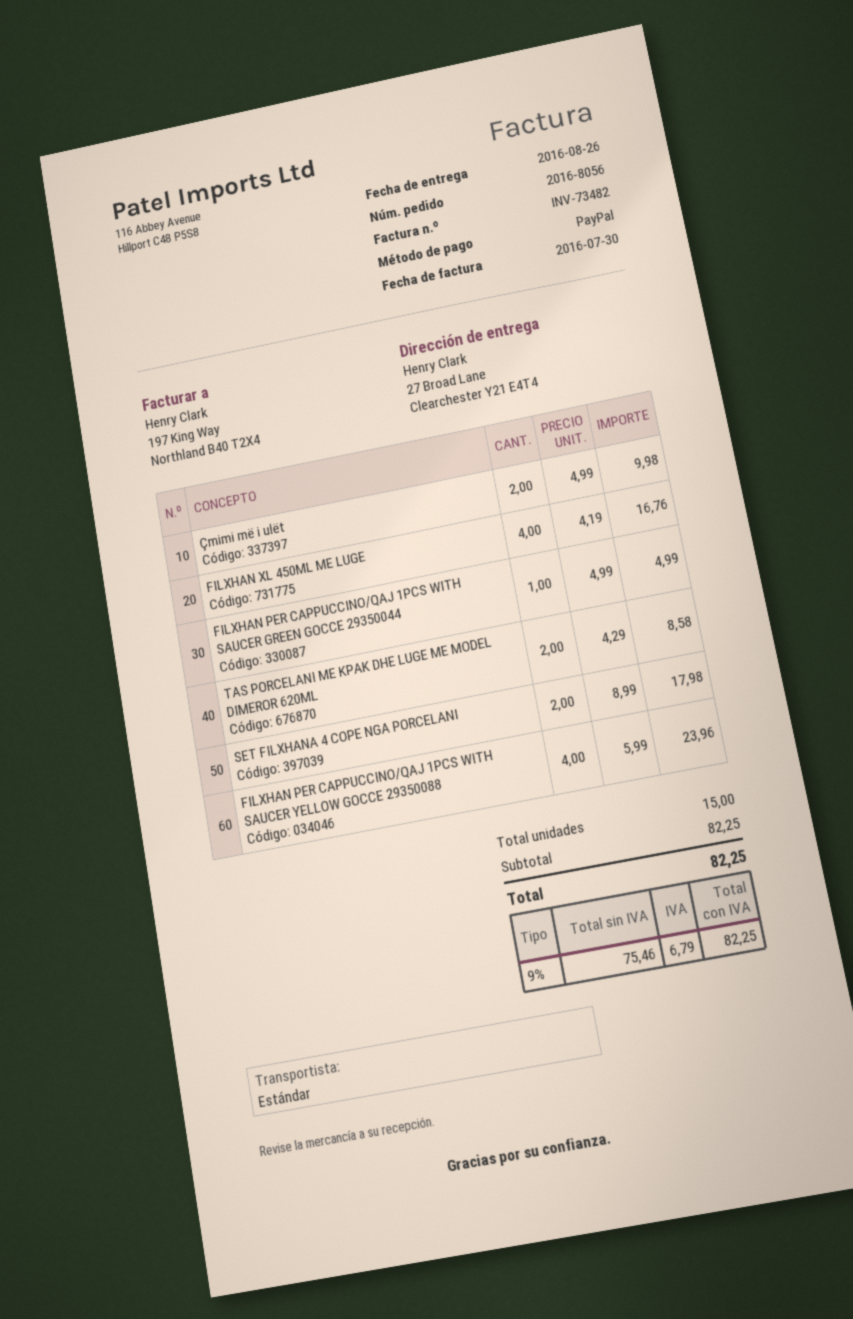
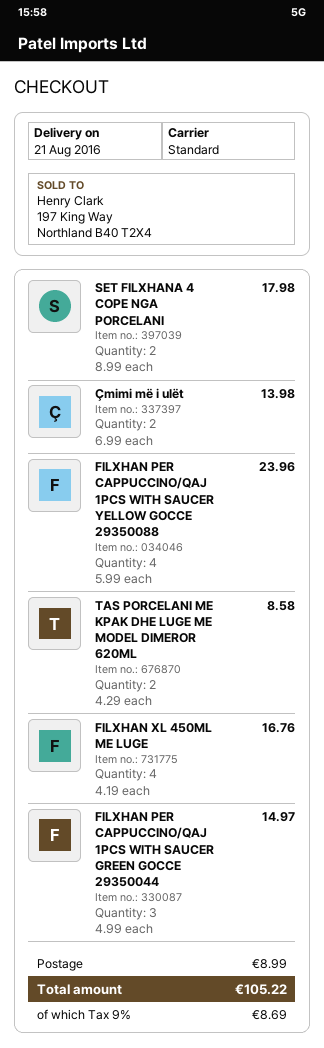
delivery date: 2016-08-26 -> 2016-08-21
Çmimi më i ulët: 2 x 4.99 = 9.98 -> 2 x 6.99 = 13.98
FILXHAN PER CAPPUCCINO/QAJ 1PCS WITH SAUCER GREEN GOCCE 29350044: 1 x 4.99 = 4.99 -> 3 x 4.99 = 14.97
shipping: none -> 8.99
tax: 9% = 6.79 -> 9% = 8.69
total: 82.25 -> 105.22

